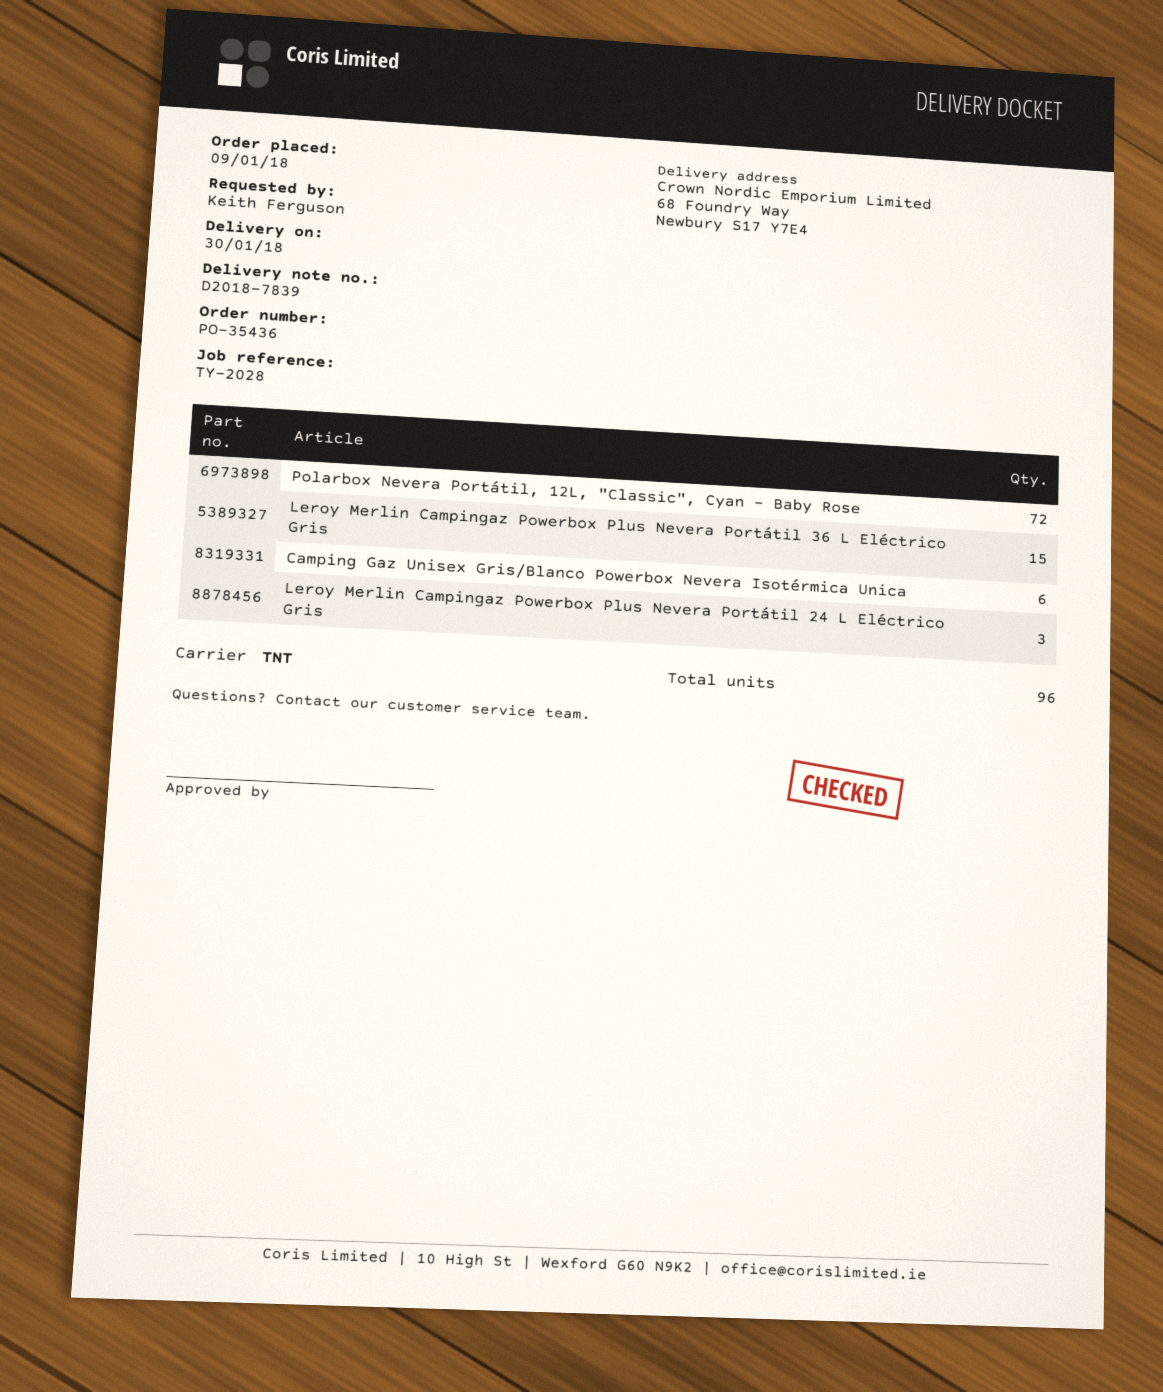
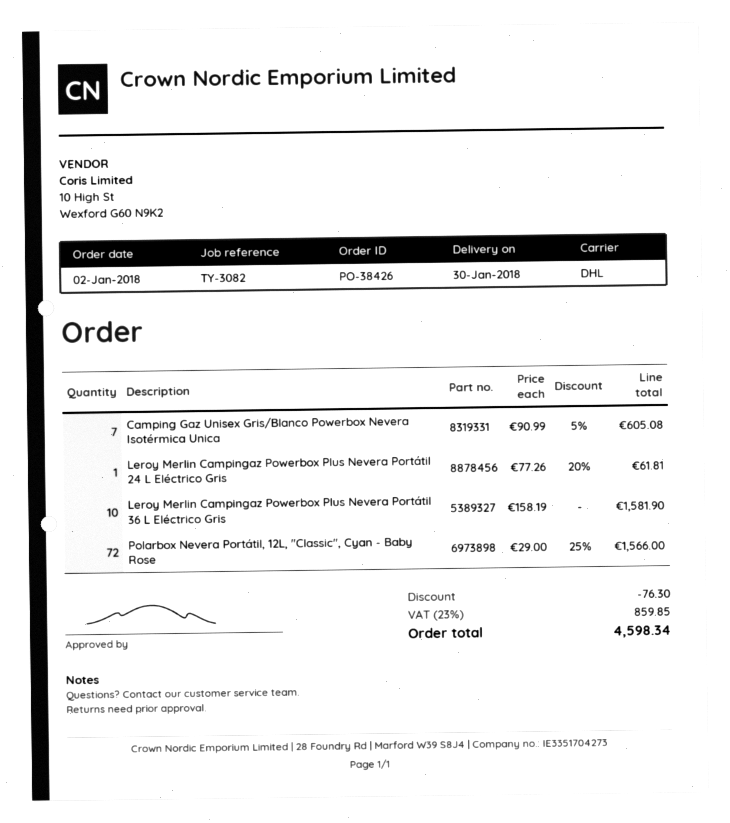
order number: PO-35436 -> PO-38426
order date: 2018-01-09 -> 2018-01-02
reference: TY-2028 -> TY-3082
shipping method: TNT -> DHL
Leroy Merlin Campingaz Powerbox Plus Nevera Portátil 36 L Eléctrico Gris: 15 -> 10
Camping Gaz Unisex Gris/Blanco Powerbox Nevera Isotérmica Unica: 6 -> 7
Leroy Merlin Campingaz Powerbox Plus Nevera Portátil 24 L Eléctrico Gris: 3 -> 1

